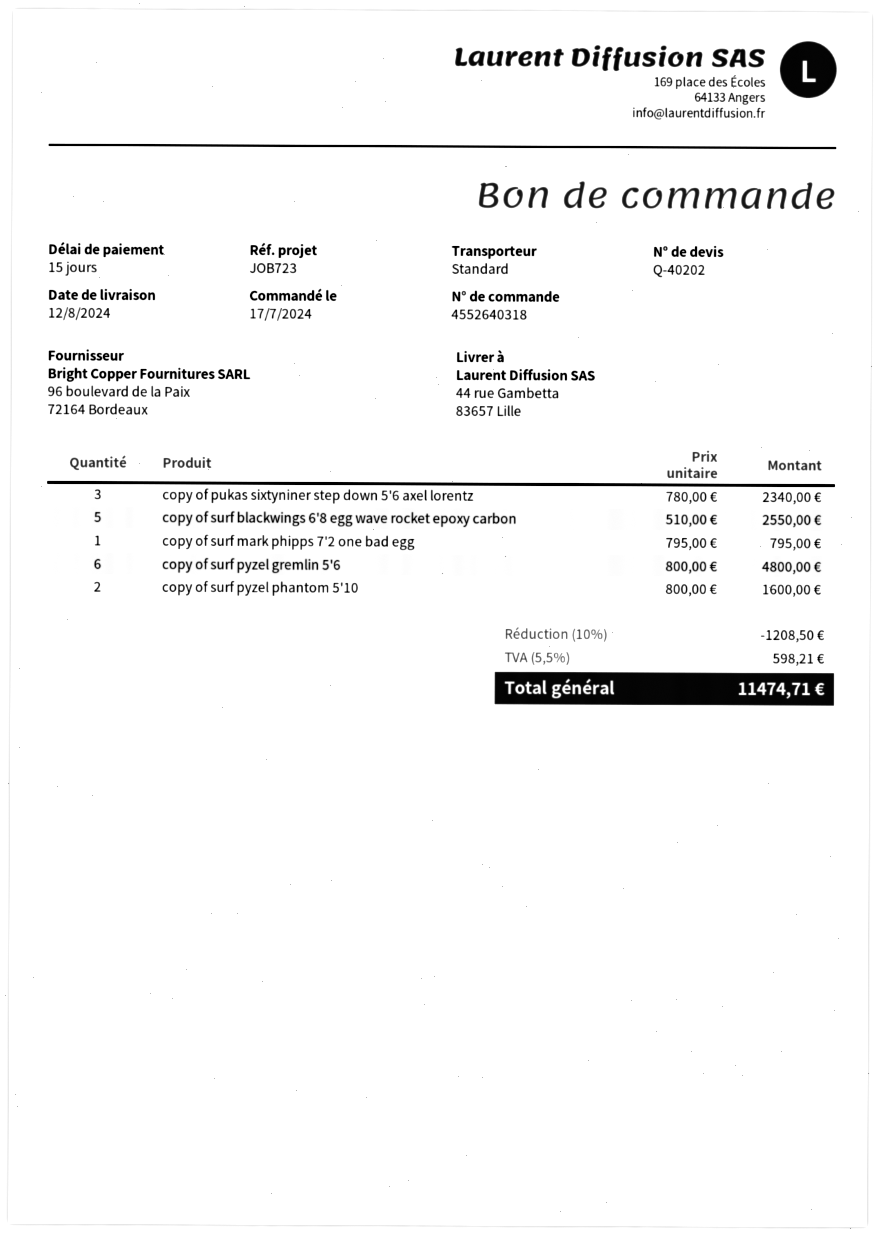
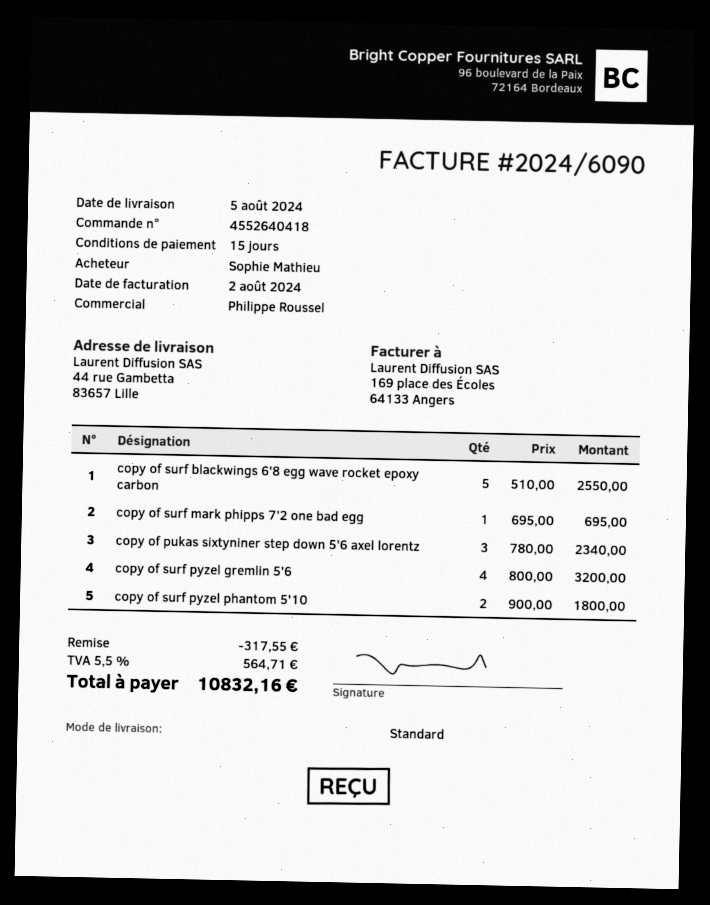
order number: 4552640318 -> 4552640418
delivery date: 2024-08-12 -> 2024-08-05
copy of surf mark phipps 7'2 one bad egg: 1 x 795.00 = 795.00 -> 1 x 695.00 = 695.00
copy of surf pyzel gremlin 5'6: 6 x 800.00 = 4800.00 -> 4 x 800.00 = 3200.00
copy of surf pyzel phantom 5'10: 2 x 800.00 = 1600.00 -> 2 x 900.00 = 1800.00
discount: 1208.50 -> 317.55
tax: 5.5% = 598.21 -> 5.5% = 564.71
total: 11474.71 -> 10832.16

